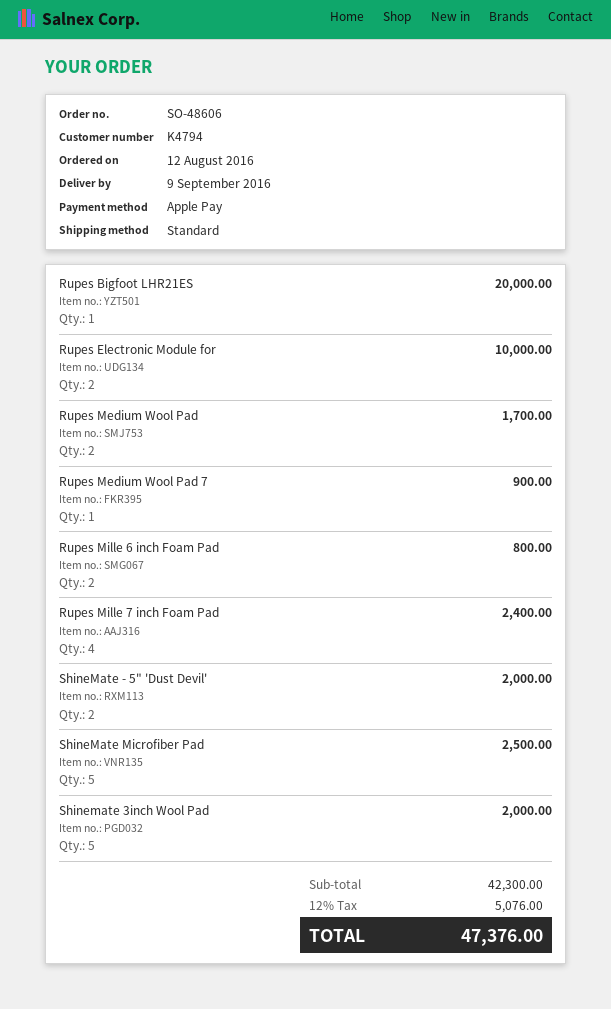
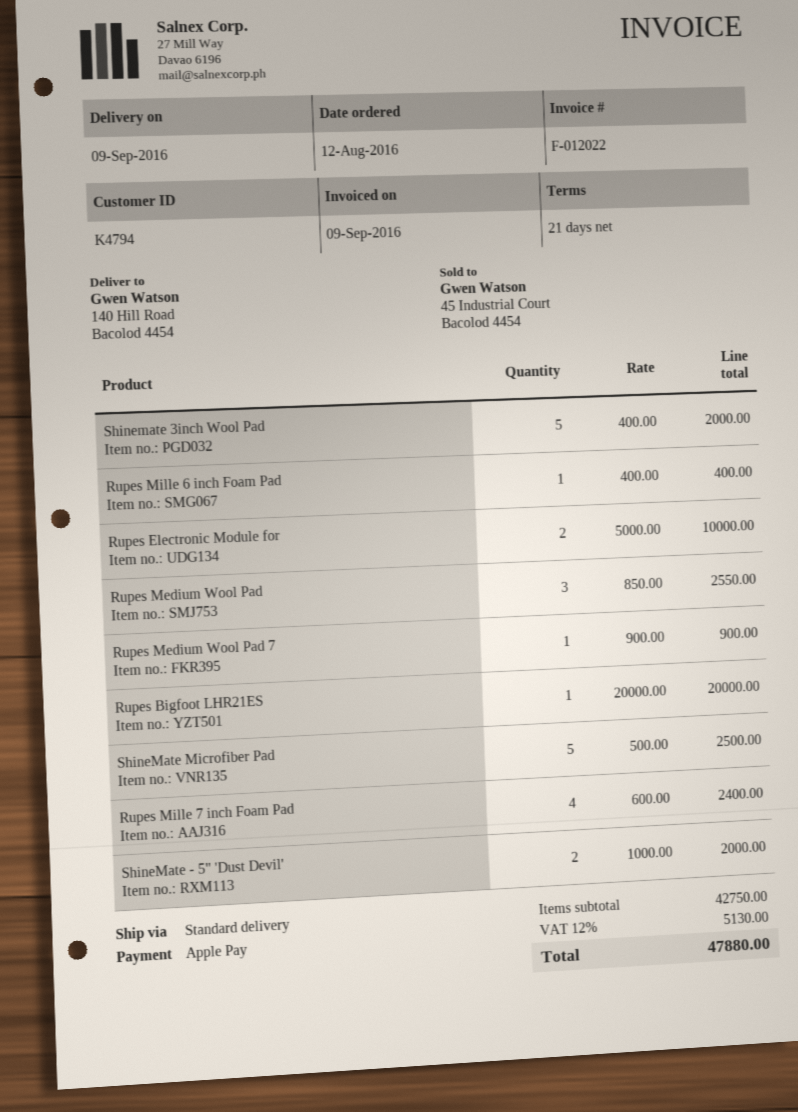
Rupes Medium Wool Pad: 2 for 1700.00 -> 3 for 2550.00
Rupes Mille 6 inch Foam Pad: 2 for 800.00 -> 1 for 400.00
subtotal: 42300.00 -> 42750.00
tax: 12% = 5076.00 -> 12% = 5130.00
total: 47376.00 -> 47880.00

